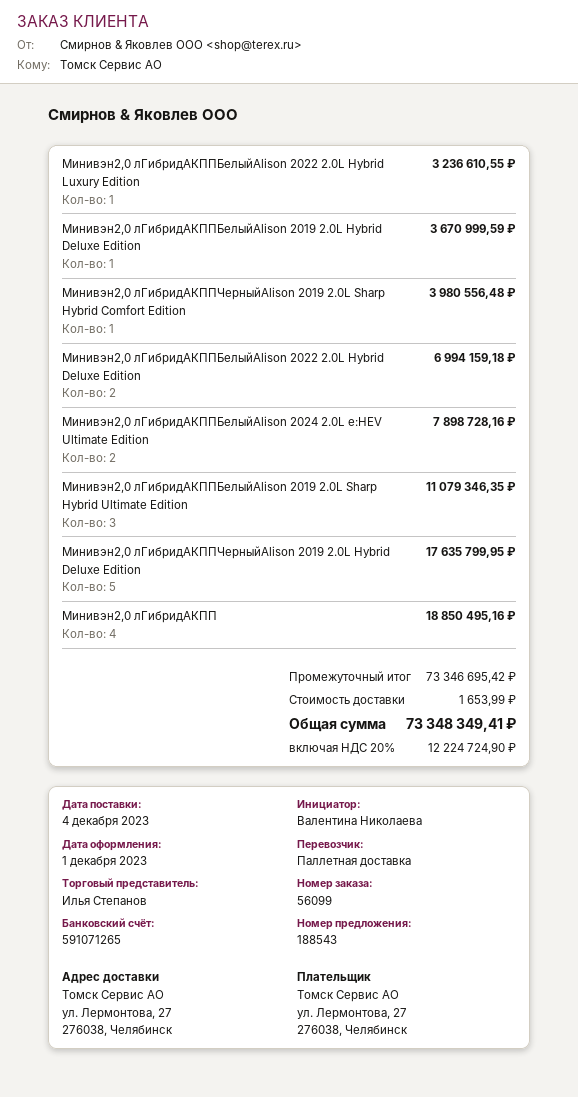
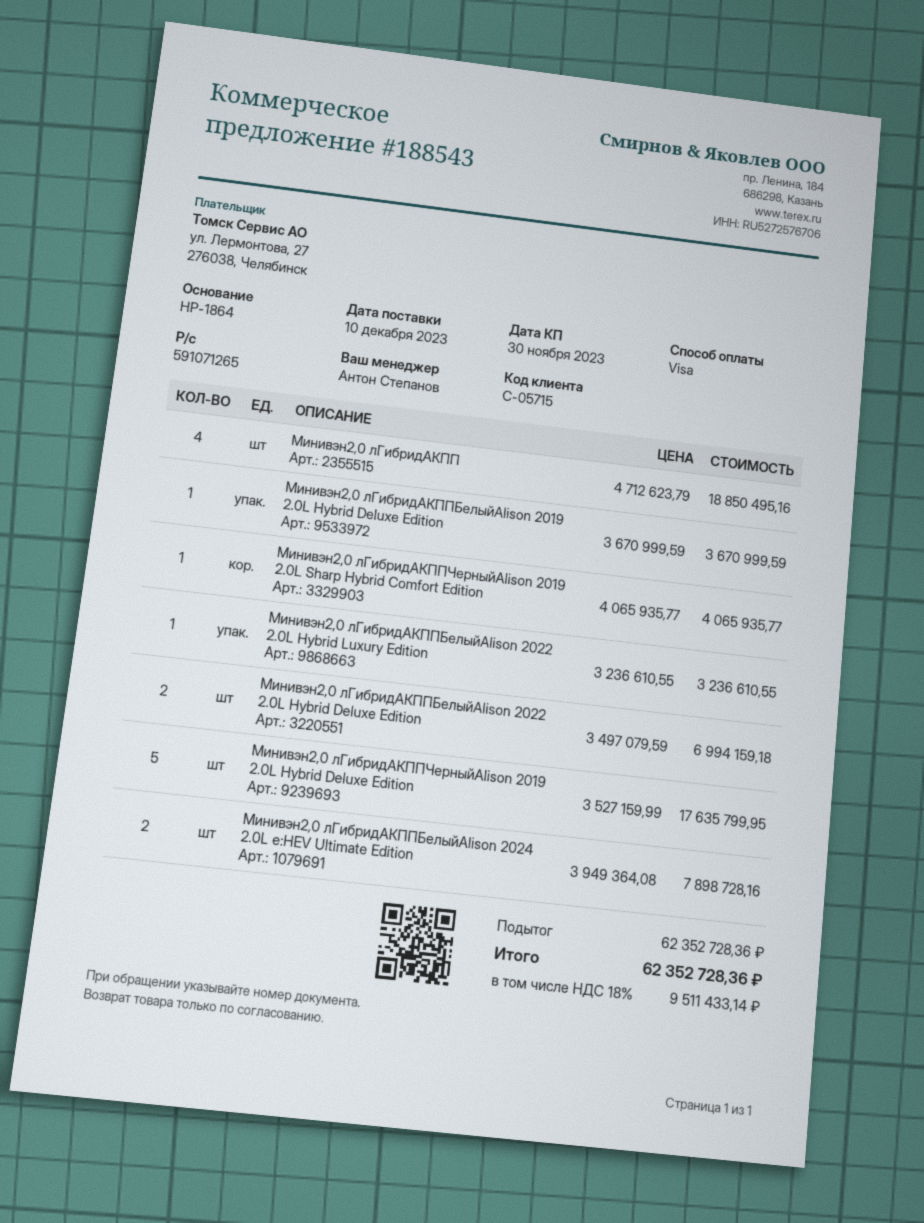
delivery date: 2023-12-04 -> 2023-12-10
sales rep: Илья Степанов -> Антон Степанов
Минивэн2,0 лГибридАКППЧерныйAlison 2019 2.0L Sharp Hybrid Comfort Edition: 1 for 3980556.48 -> 1 for 4065935.77
Минивэн2,0 лГибридАКППБелыйAlison 2019 2.0L Sharp Hybrid Ultimate Edition: 3 for 11079346.35 -> none
subtotal: 73346695.42 -> 62352728.36
shipping: 1653.99 -> none
tax: 20% = 12224724.90 -> 18% = 9511433.14
total: 73348349.41 -> 62352728.36

